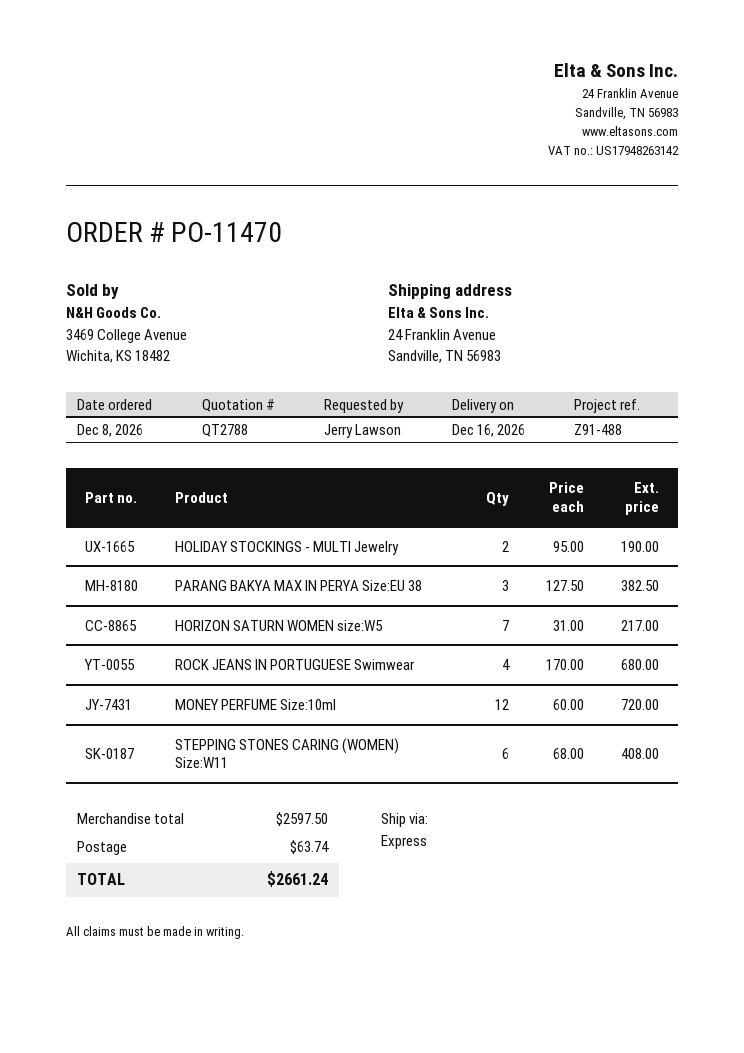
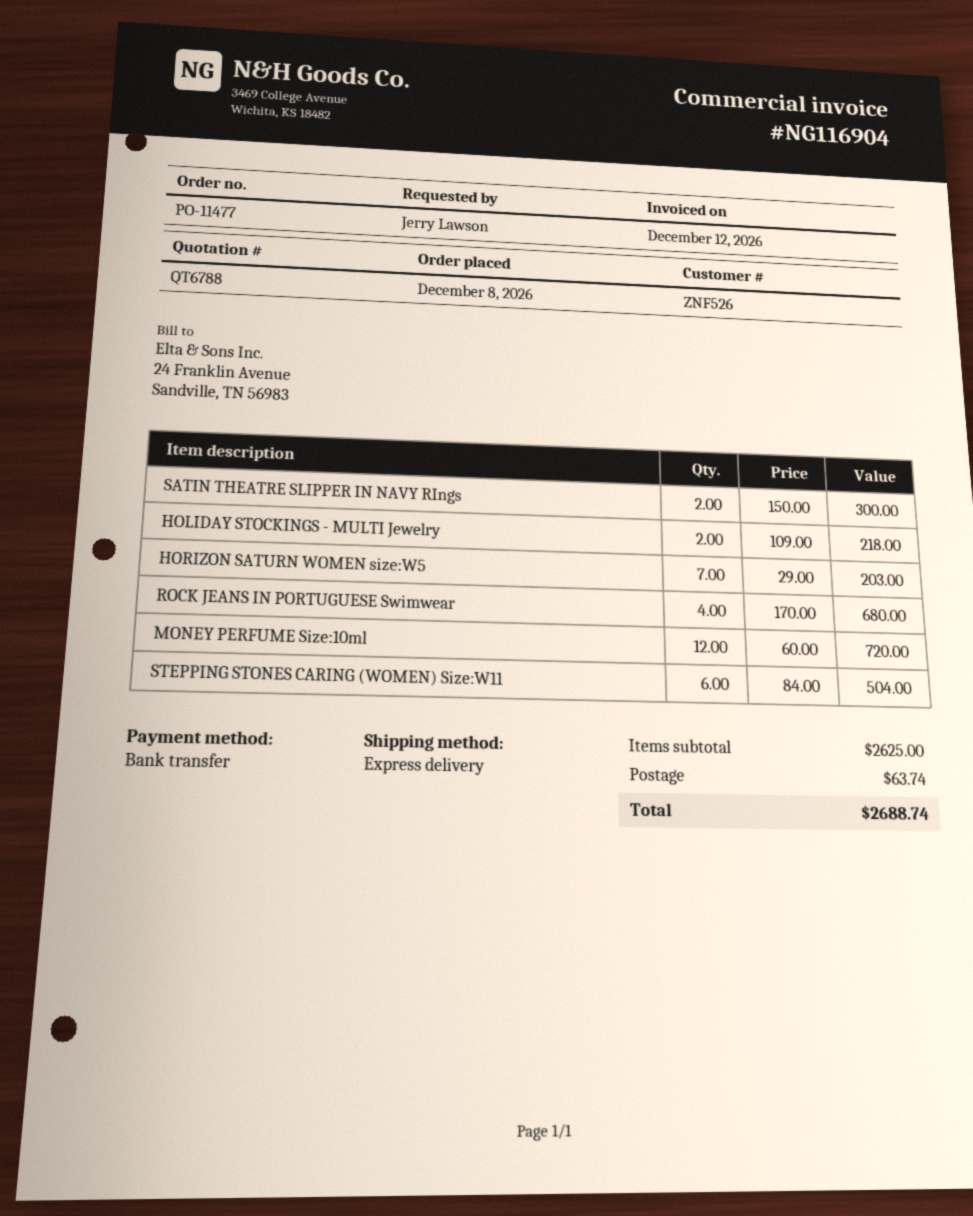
quote number: QT2788 -> QT6788
order number: PO-11470 -> PO-11477
HOLIDAY STOCKINGS - MULTI Jewelry: 2 x 95.00 = 190.00 -> 2 x 109.00 = 218.00
PARANG BAKYA MAX IN PERYA Size:EU 38: 3 x 127.50 = 382.50 -> none
HORIZON SATURN WOMEN size:W5: 7 x 31.00 = 217.00 -> 7 x 29.00 = 203.00
STEPPING STONES CARING (WOMEN) Size:W11: 6 x 68.00 = 408.00 -> 6 x 84.00 = 504.00
SATIN THEATRE SLIPPER IN NAVY RIngs: none -> 2 x 150.00 = 300.00
subtotal: 2597.50 -> 2625.00
total: 2661.24 -> 2688.74

